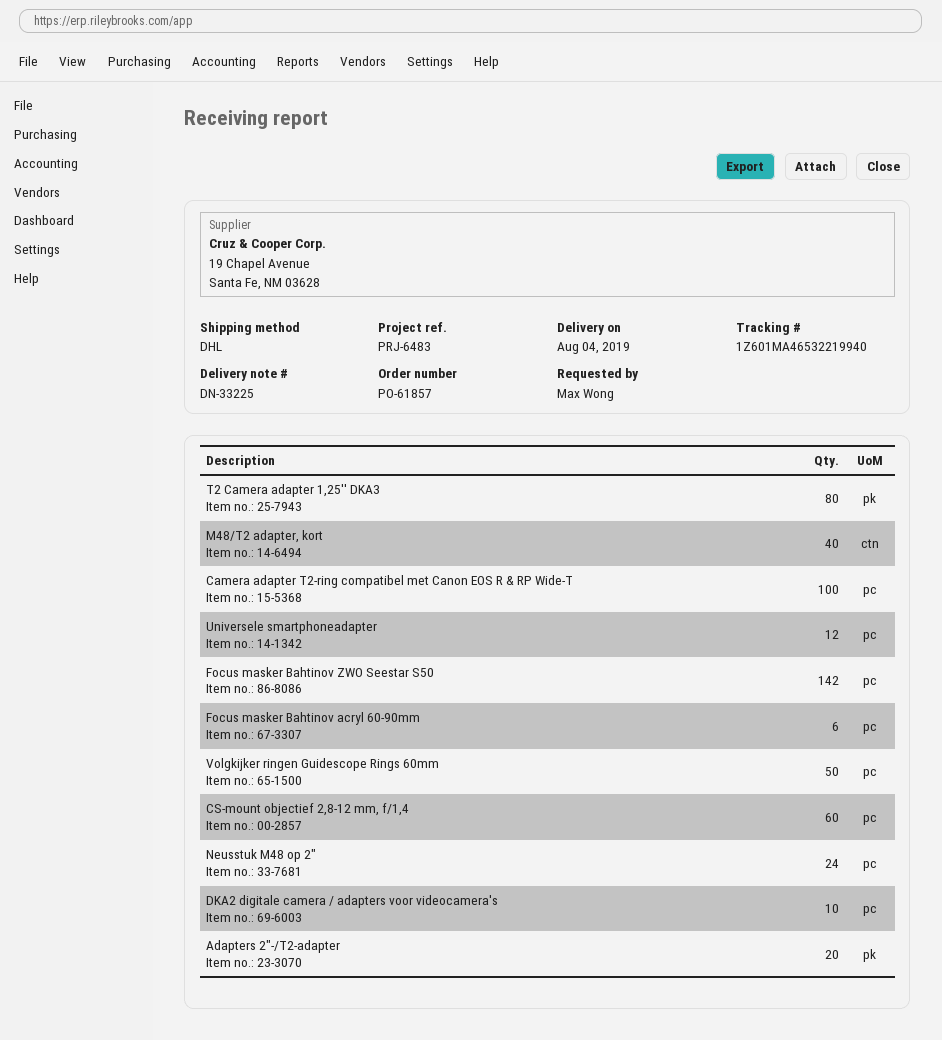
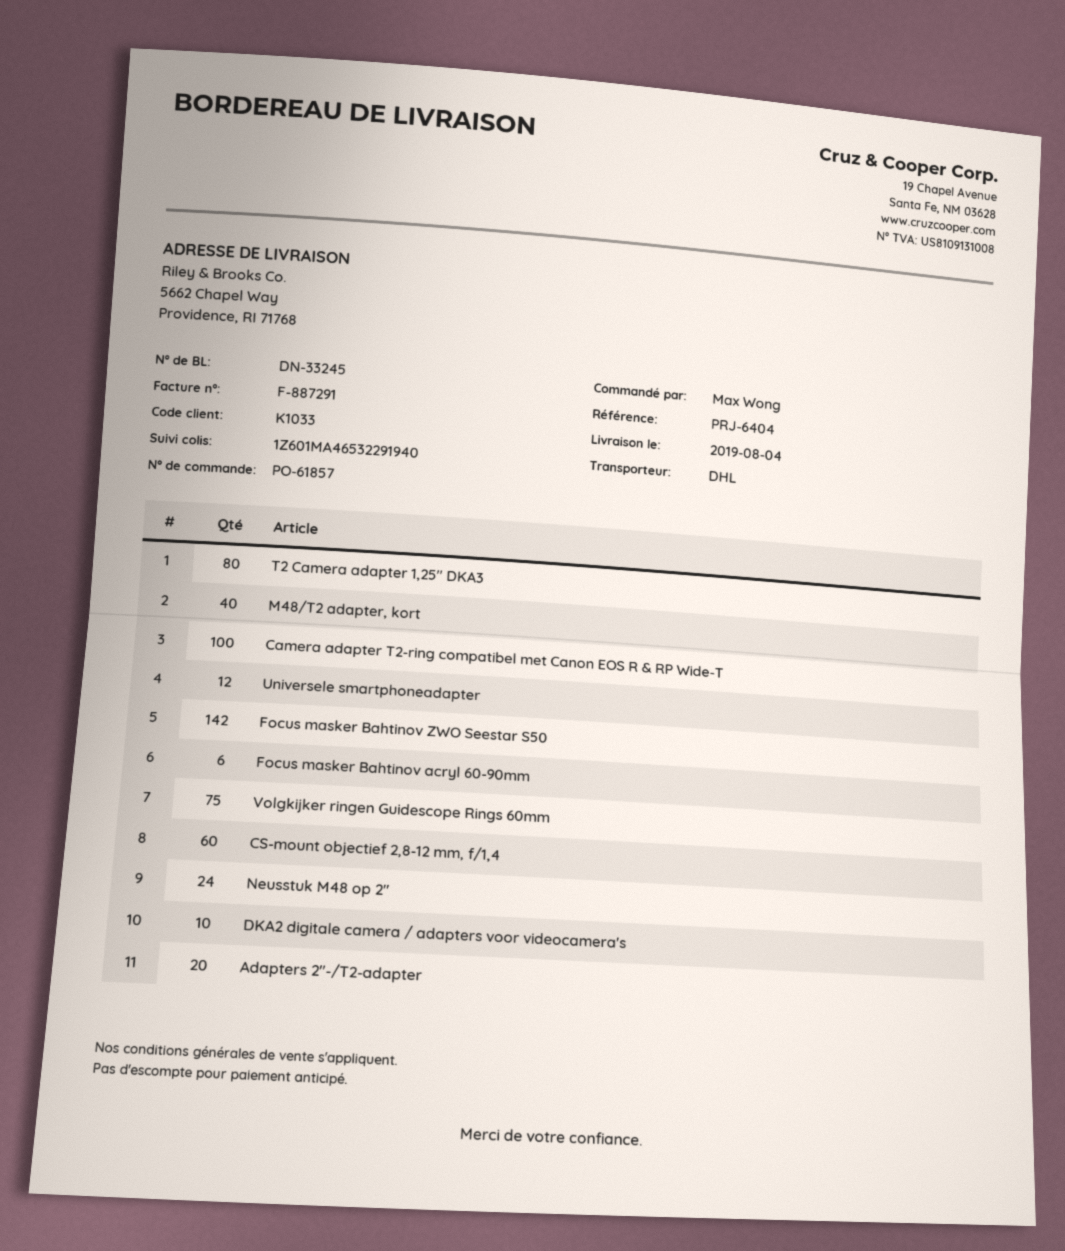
delivery note number: DN-33225 -> DN-33245
reference: PRJ-6483 -> PRJ-6404
tracking number: 1Z601MA46532219940 -> 1Z601MA46532291940
Volgkijker ringen Guidescope Rings 60mm: 50 -> 75

